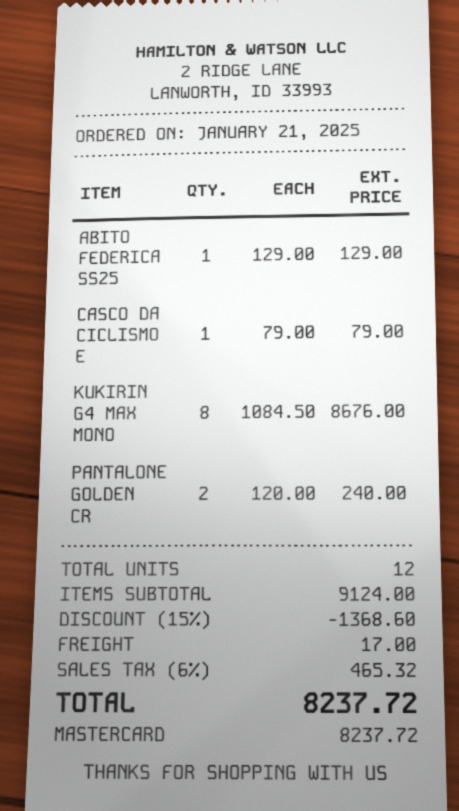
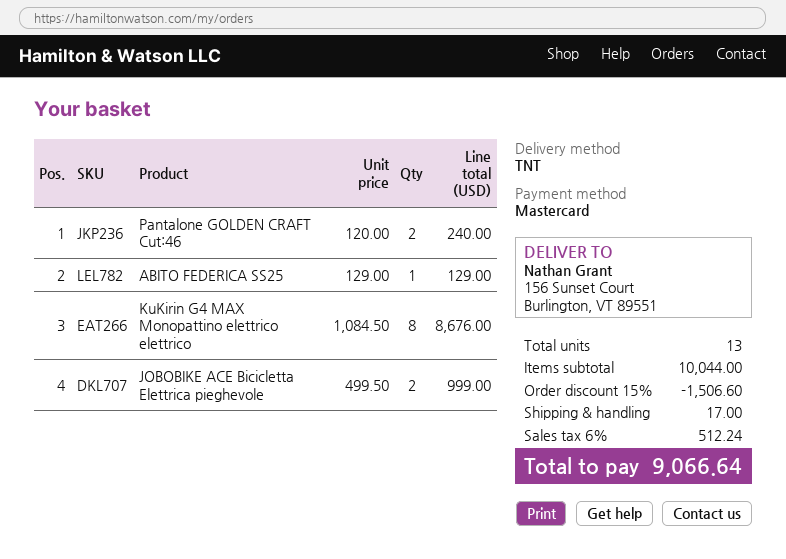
CASCO DA CICLISMO E: 1 x 79.00 = 79.00 -> none
JOBOBIKE ACE Bicicletta Elettrica pieghevole: none -> 2 x 499.50 = 999.00
total quantity: 12 -> 13
subtotal: 9124.00 -> 10044.00
discount: 15% = 1368.60 -> 15% = 1506.60
tax: 6% = 465.32 -> 6% = 512.24
total: 8237.72 -> 9066.64

